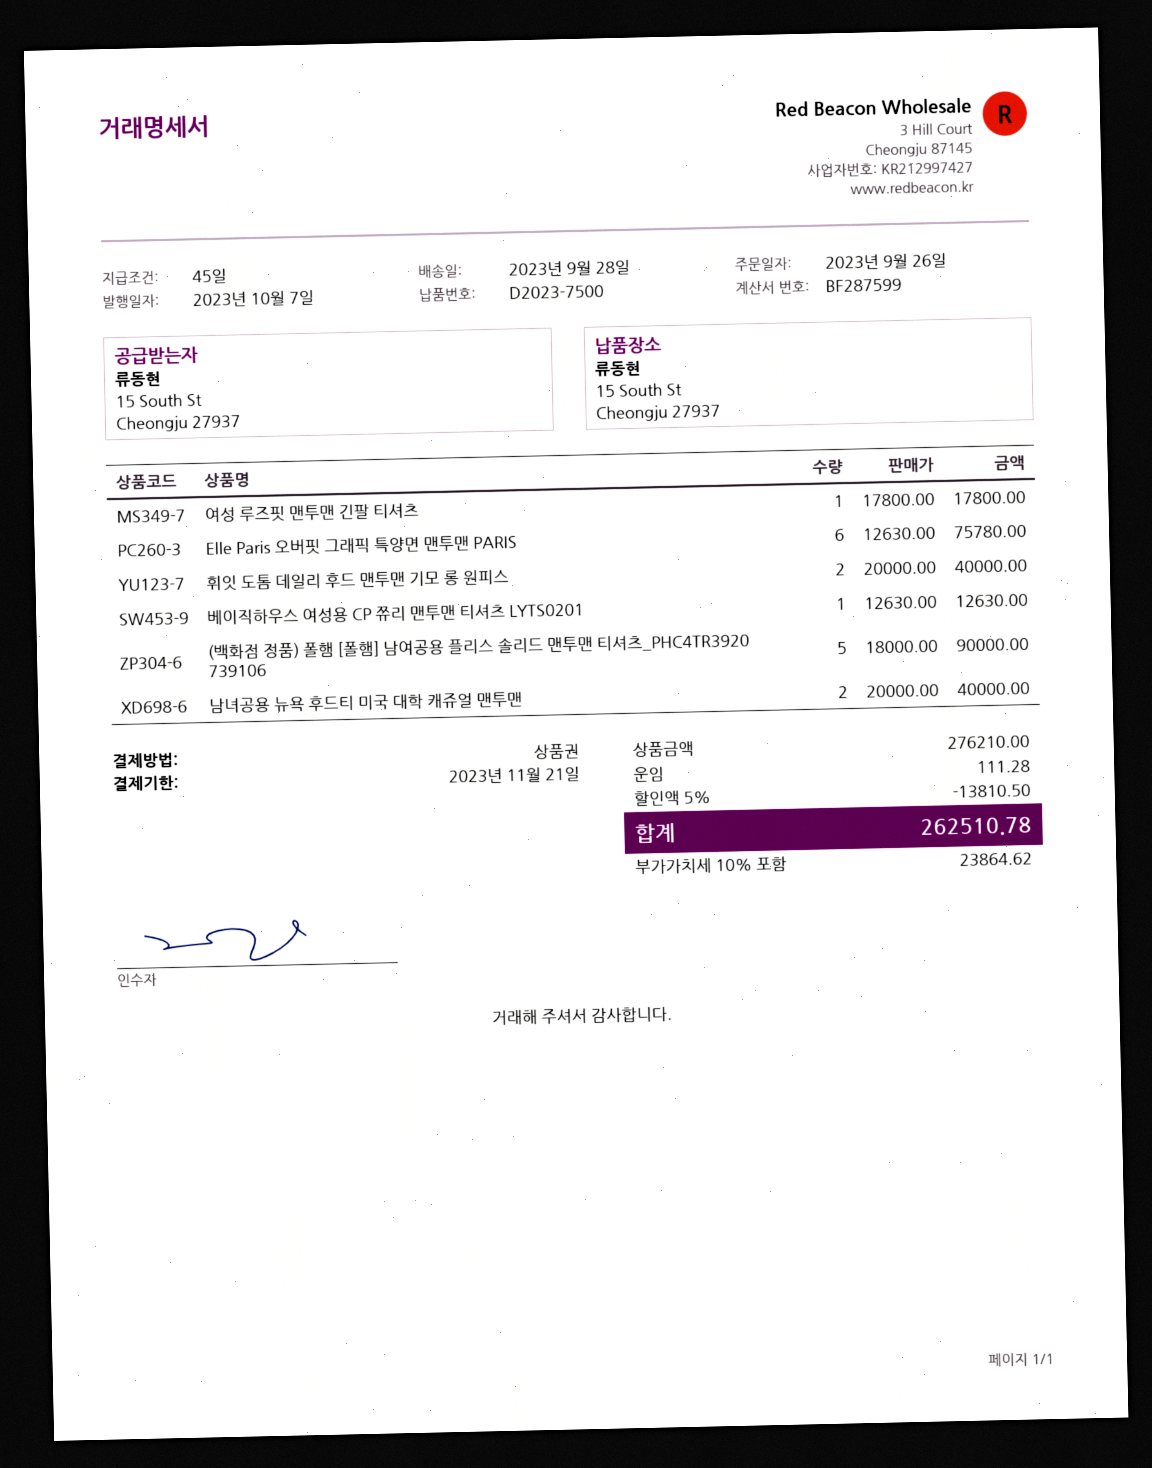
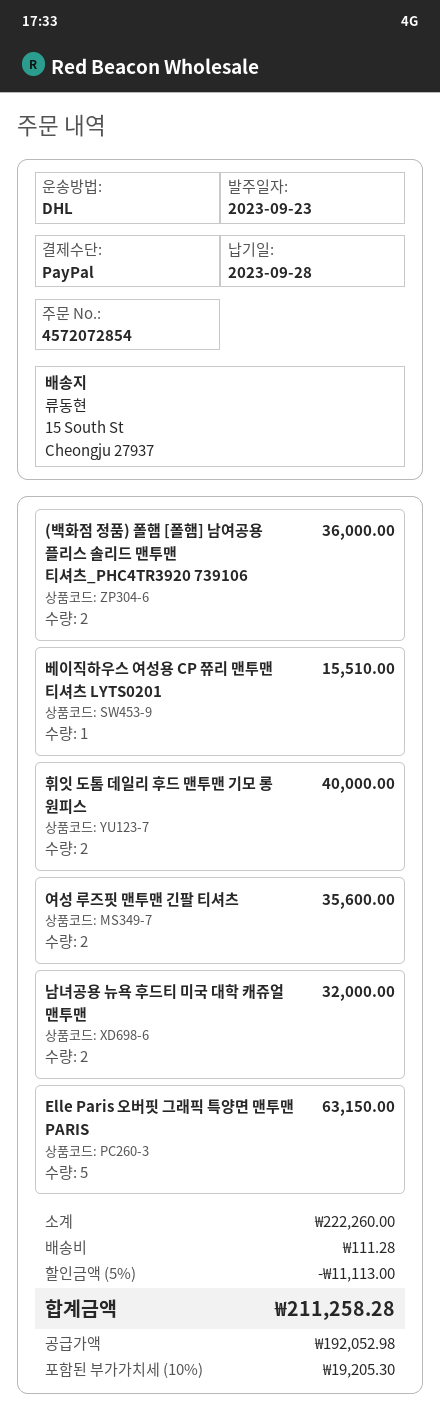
order date: 2023-09-26 -> 2023-09-23
payment method: gift card -> PayPal
여성 루즈핏 맨투맨 긴팔 티셔츠: 1 for 17800.00 -> 2 for 35600.00
Elle Paris 오버핏 그래픽 특양면 맨투맨 PARIS: 6 for 75780.00 -> 5 for 63150.00
베이직하우스 여성용 CP 쮸리 맨투맨 티셔츠 LYTS0201: 1 for 12630.00 -> 1 for 15510.00
(백화점 정품) 폴햄 [폴햄] 남여공용 플리스 솔리드 맨투맨 티셔츠_PHC4TR3920 739106: 5 for 90000.00 -> 2 for 36000.00
남녀공용 뉴욕 후드티 미국 대학 캐쥬얼 맨투맨: 2 for 40000.00 -> 2 for 32000.00
subtotal: 276210.00 -> 222260.00
discount: 5% = 13810.50 -> 5% = 11113.00
tax: 10% = 23864.62 -> 10% = 19205.30
total: 262510.78 -> 211258.28

